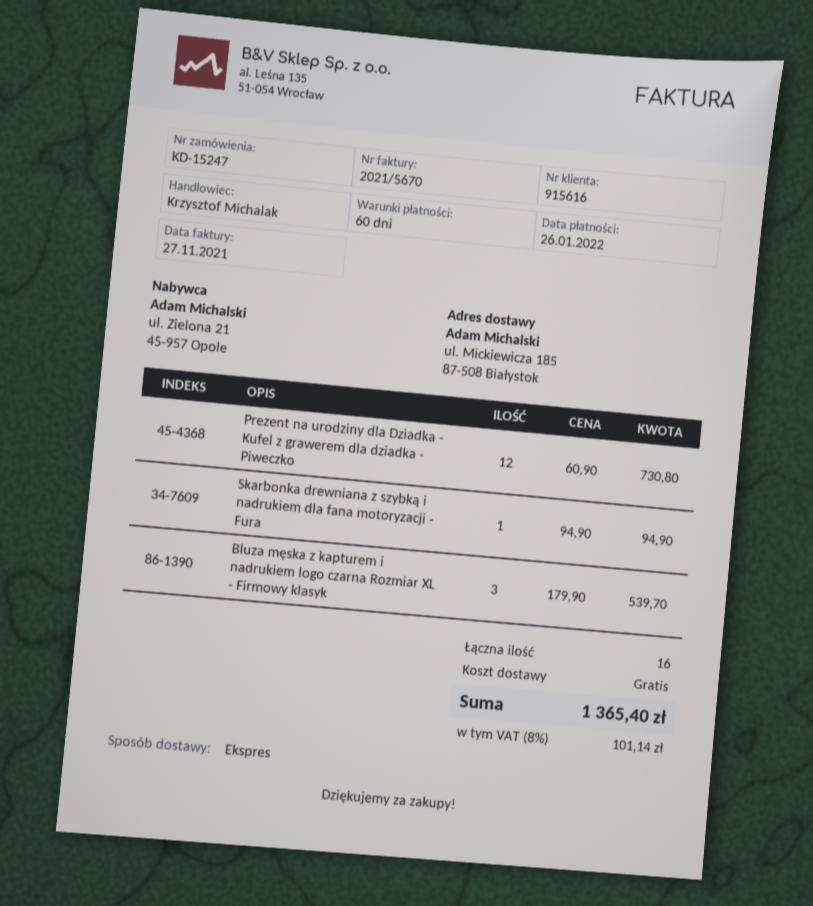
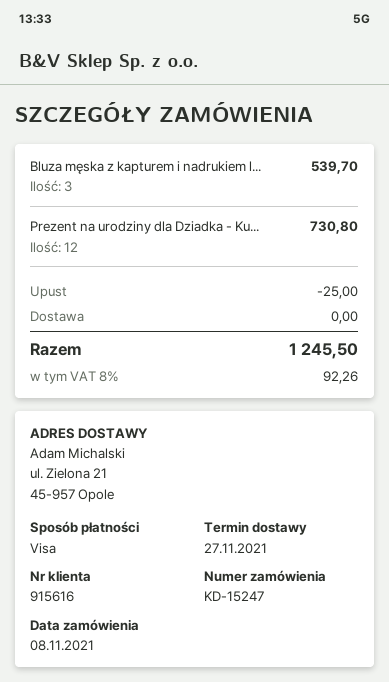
ship to: ul. Mickiewicza 185, 87-508 Białystok -> ul. Zielona 21, 45-957 Opole
Skarbonka drewniana z szybką i nadrukiem dla fana motoryzacji - Fura: 1 for 94.90 -> none
discount: none -> 25.00
tax: 8% = 101.14 -> 8% = 92.26
total: 1365.40 -> 1245.50

